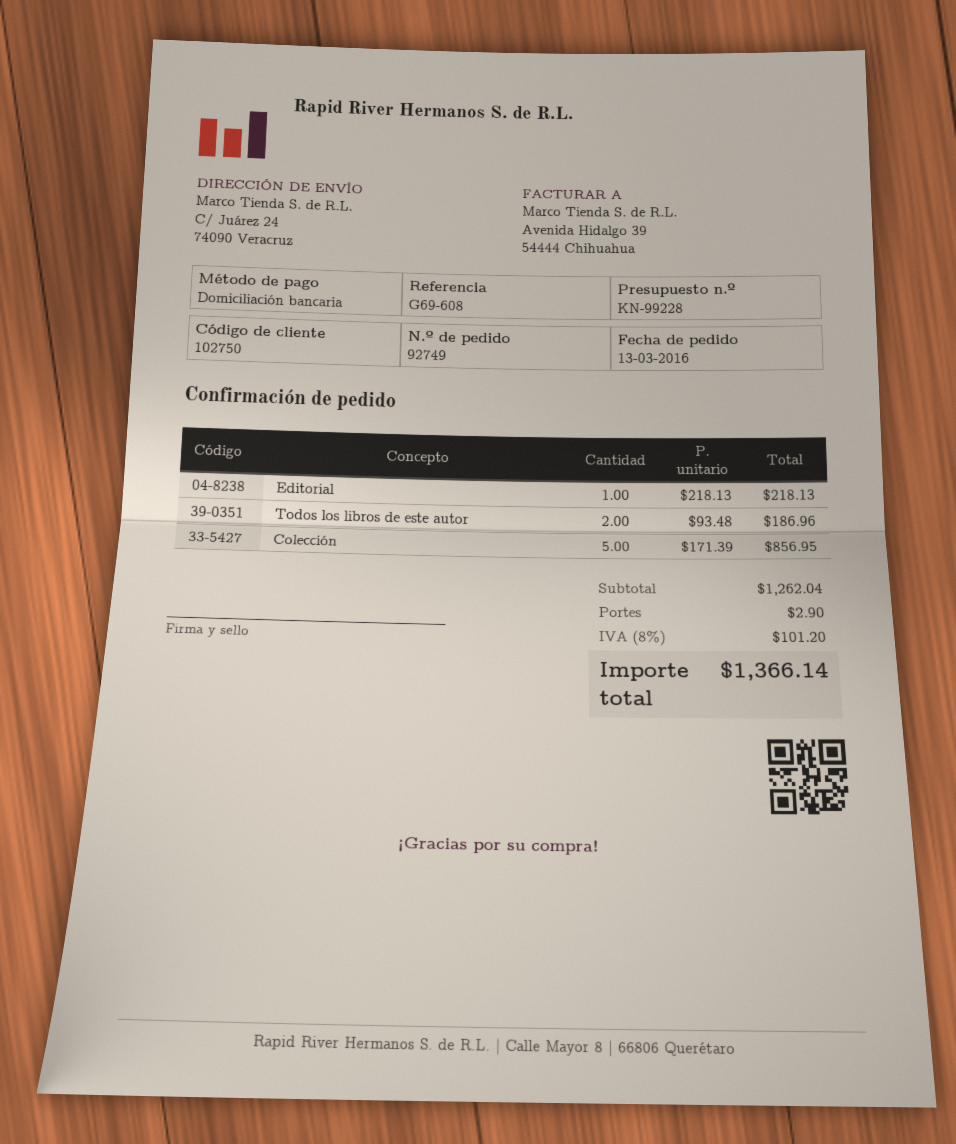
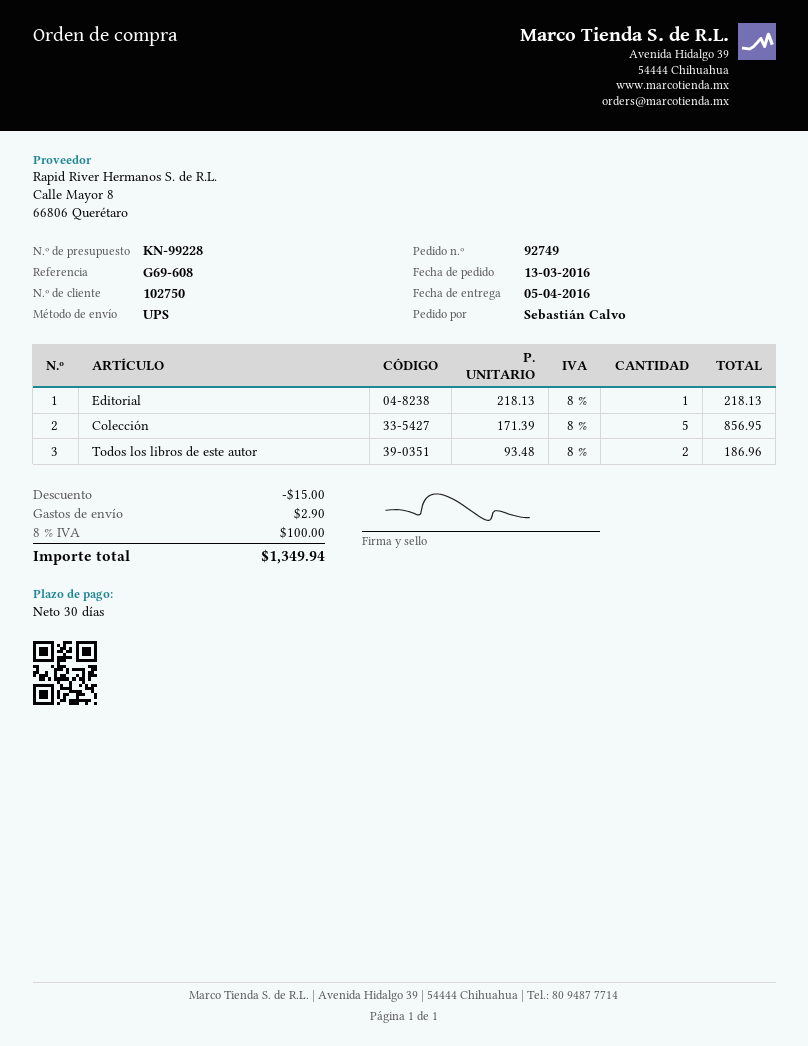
discount: none -> 15.00
tax: 8% = 101.20 -> 8% = 100.00
total: 1366.14 -> 1349.94

